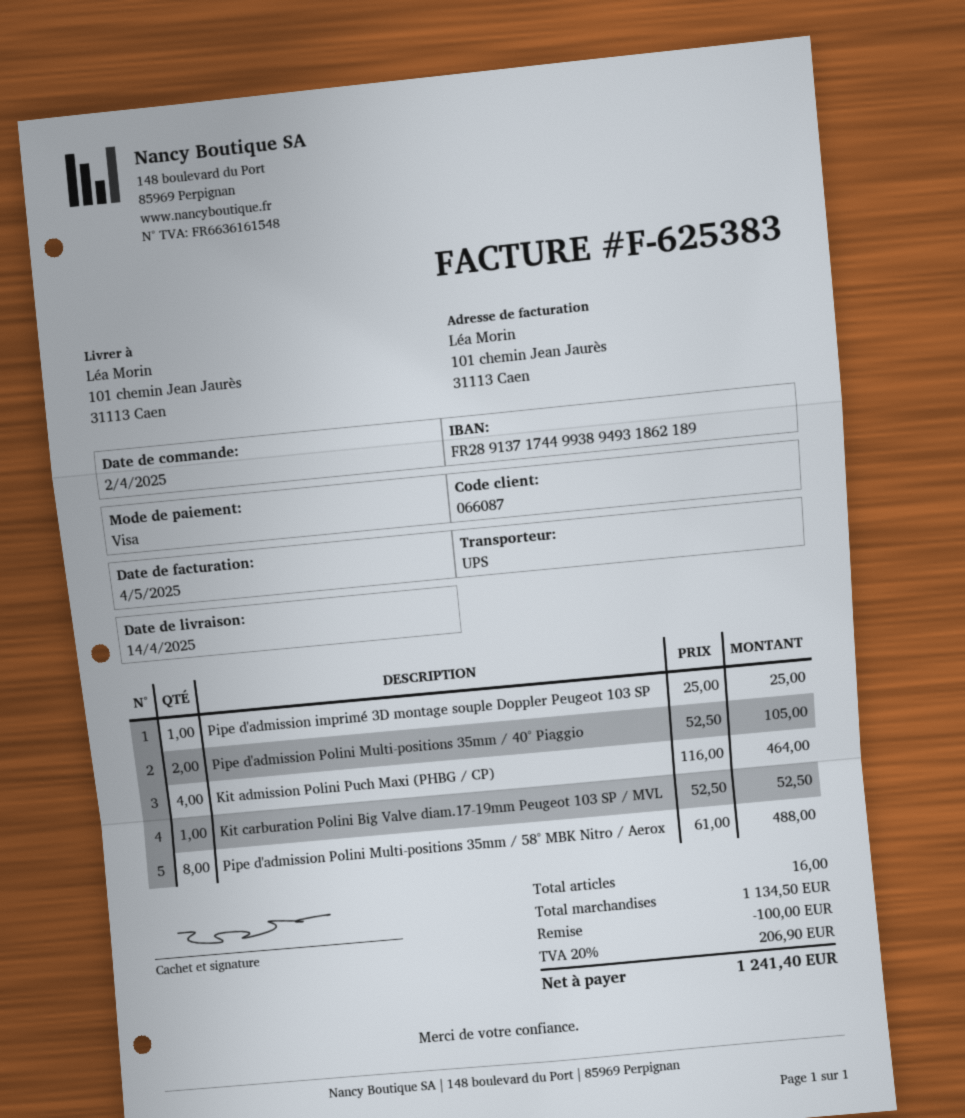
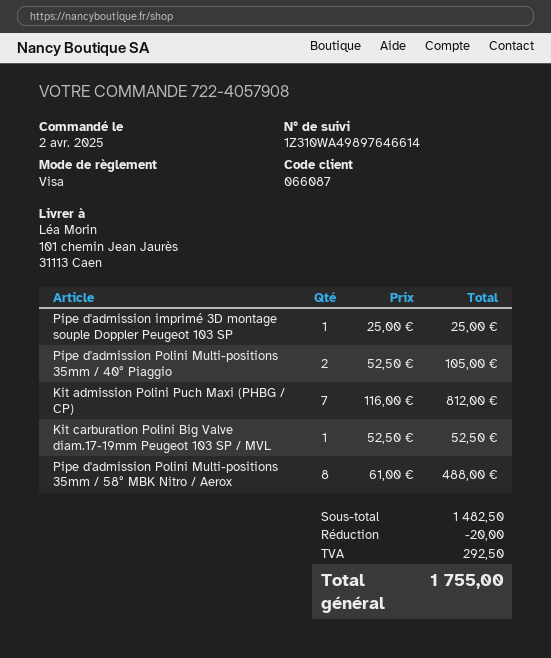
Kit admission Polini Puch Maxi (PHBG / CP): 4 x 116.00 = 464.00 -> 7 x 116.00 = 812.00
subtotal: 1134.50 -> 1482.50
discount: 100.00 -> 20.00
tax: 206.90 -> 292.50
total: 1241.40 -> 1755.00

